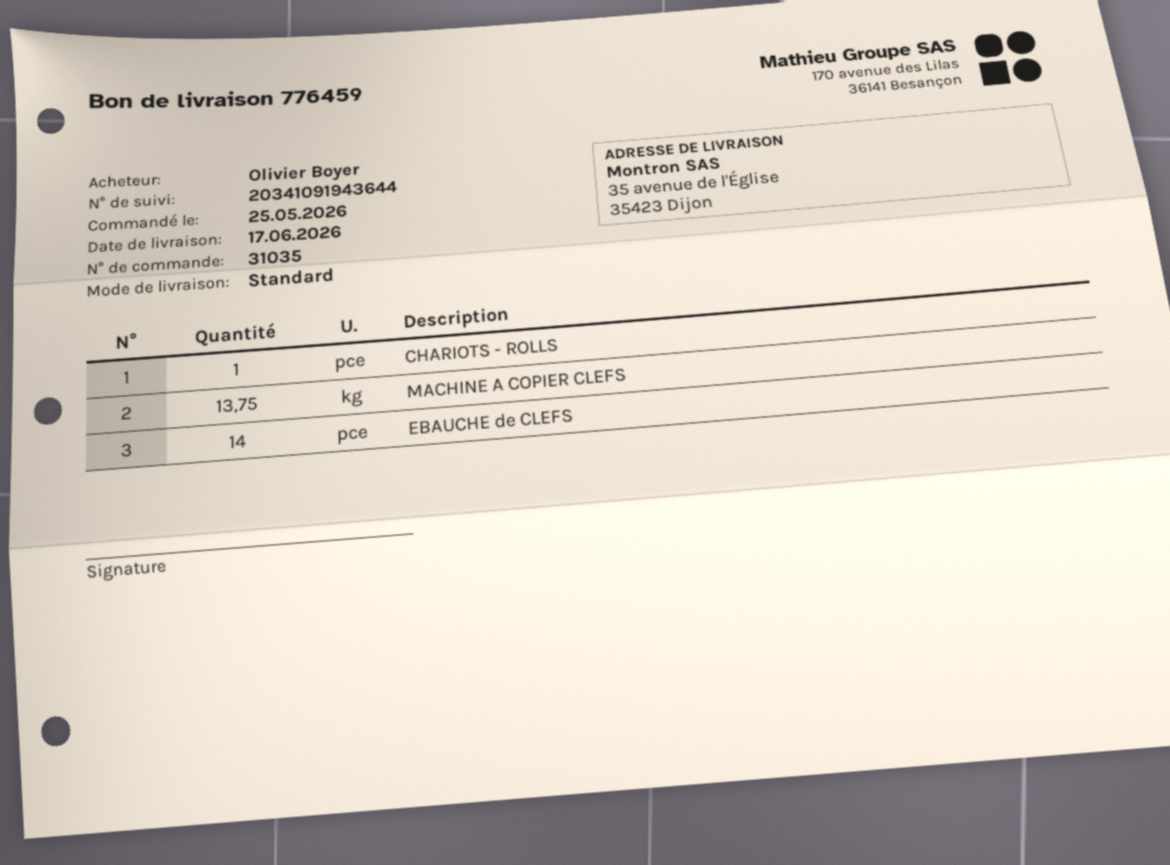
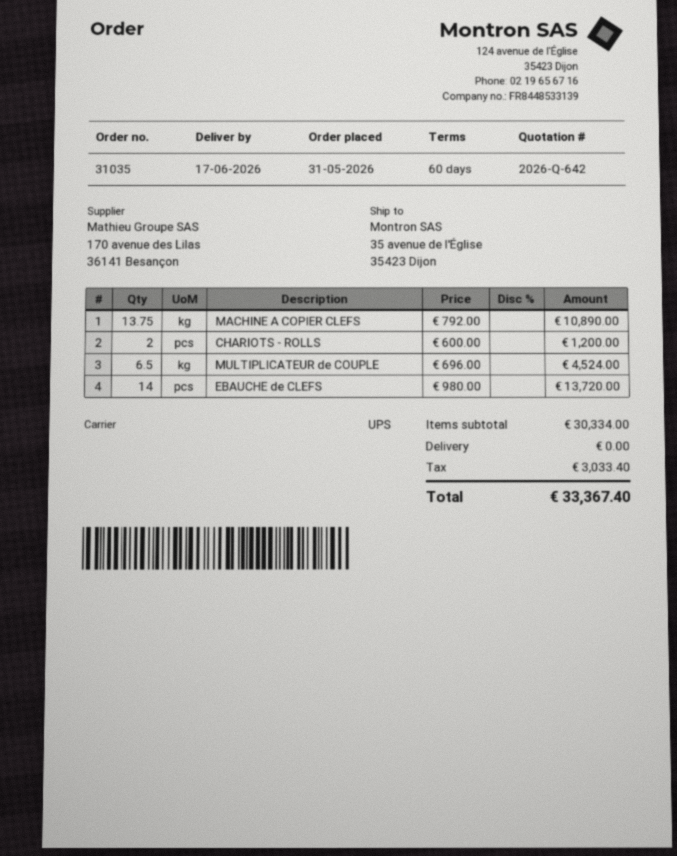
order date: 2026-05-25 -> 2026-05-31
shipping method: standard -> UPS
CHARIOTS - ROLLS: 1 -> 2
MULTIPLICATEUR de COUPLE: none -> 6.5

